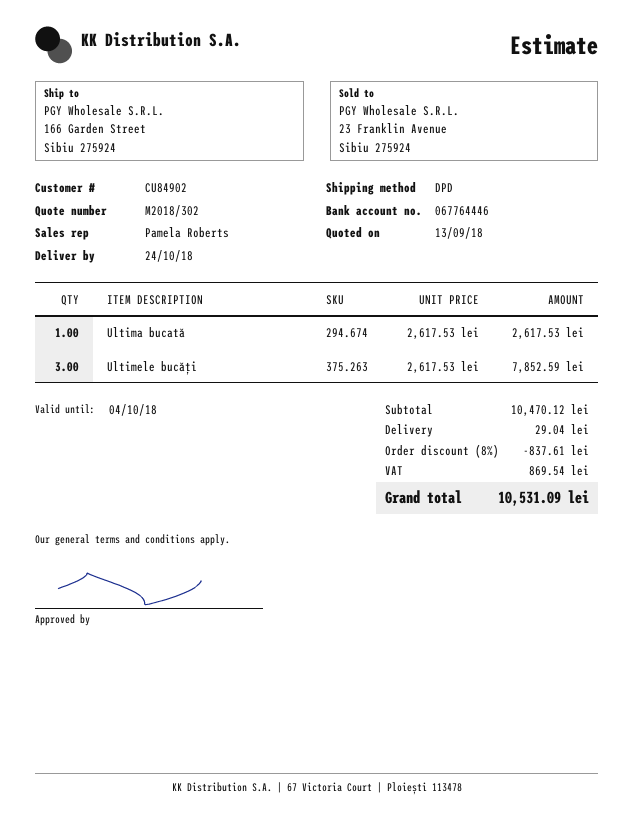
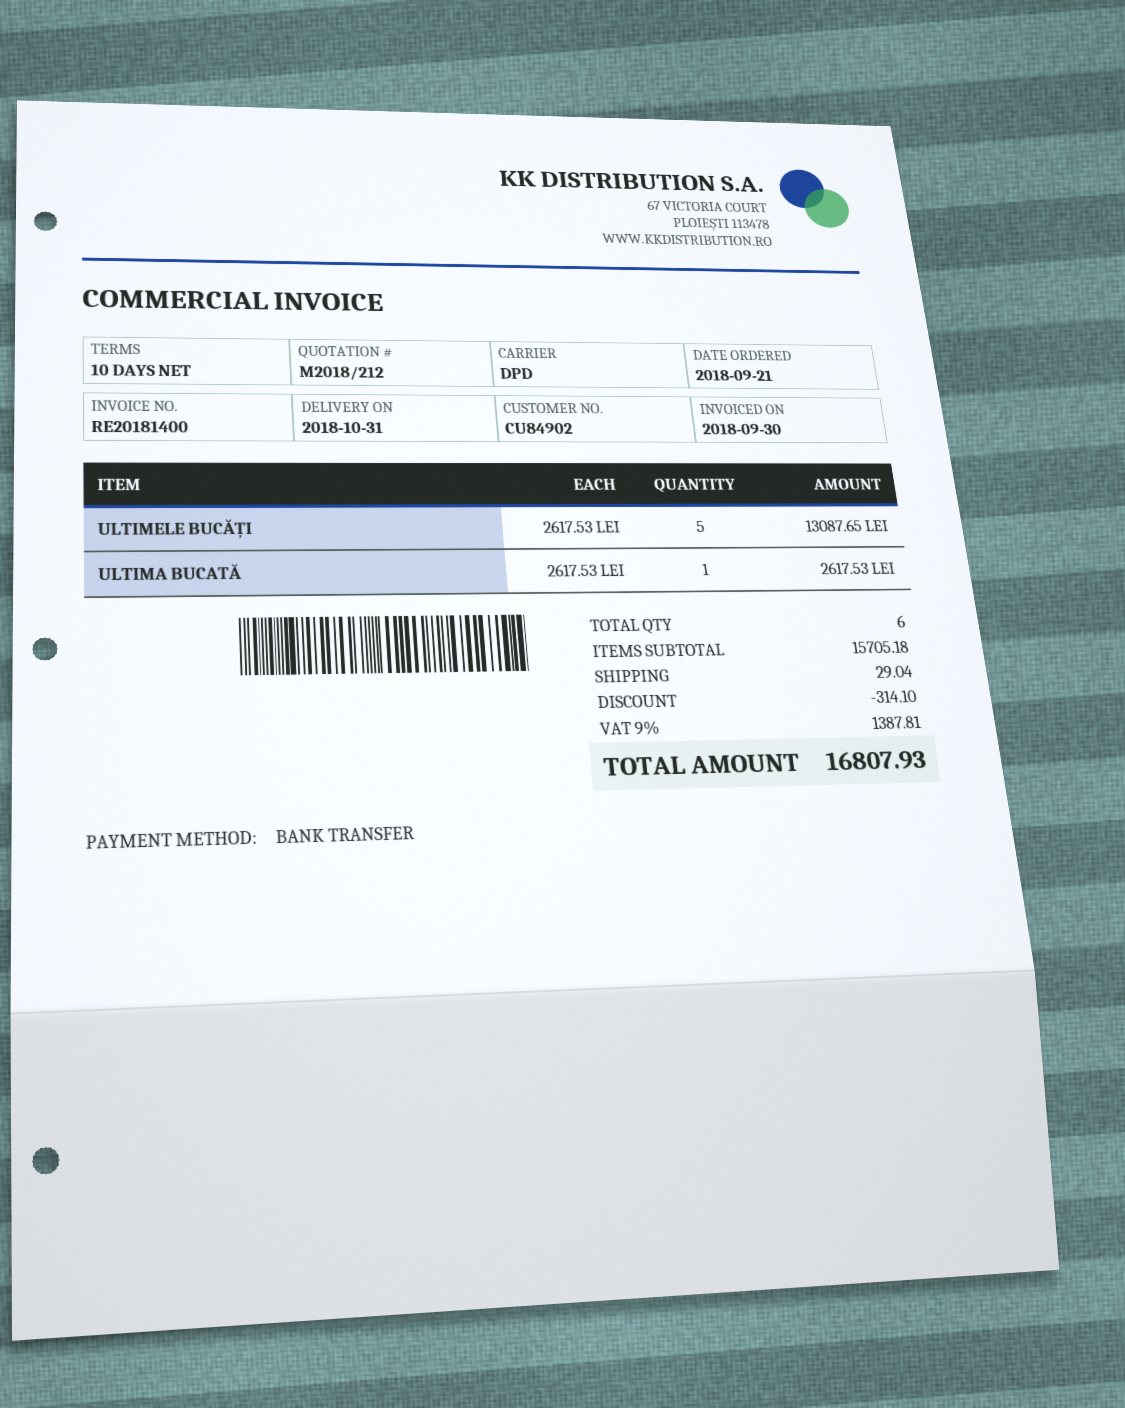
quote number: M2018/302 -> M2018/212
delivery date: 2018-10-24 -> 2018-10-31
Ultimele bucăți: 3 x 2617.53 = 7852.59 -> 5 x 2617.53 = 13087.65
subtotal: 10470.12 -> 15705.18
discount: 837.61 -> 314.10
tax: 869.54 -> 1387.81
total: 10531.09 -> 16807.93

